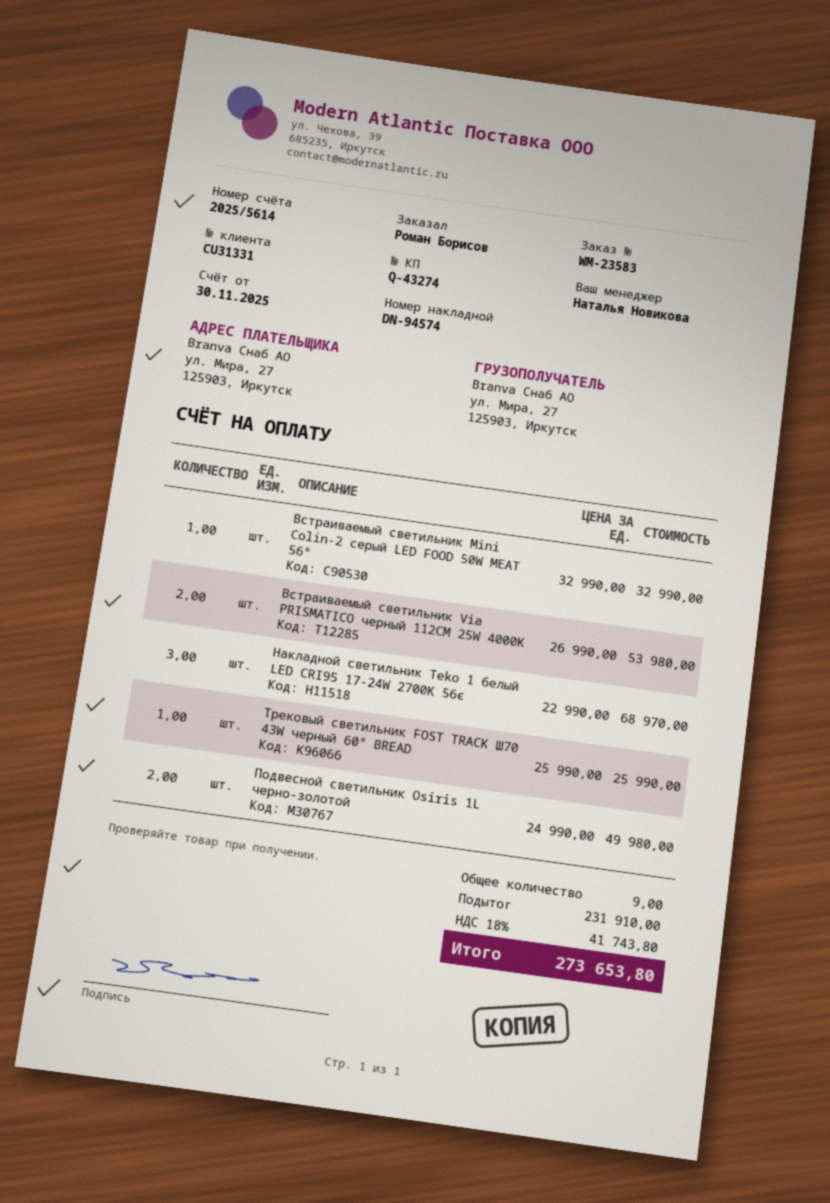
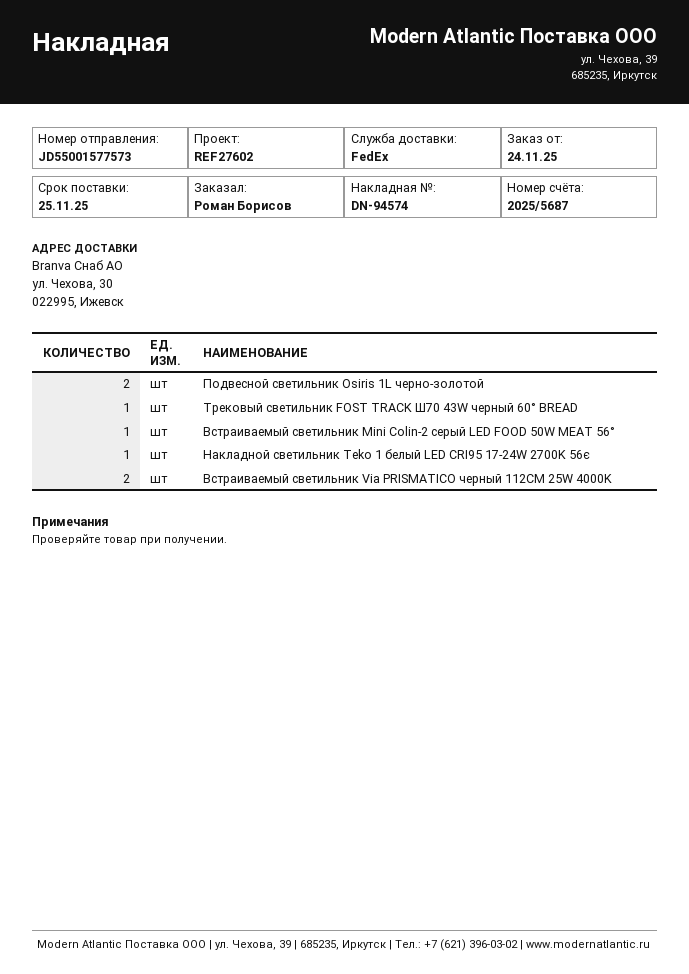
invoice number: 2025/5614 -> 2025/5687
ship to: ул. Мира, 27, 125903, Иркутск -> ул. Чехова, 30, 022995, Ижевск
Накладной светильник Teko 1 белый LED CRI95 17-24W 2700K 56є: 3 -> 1

